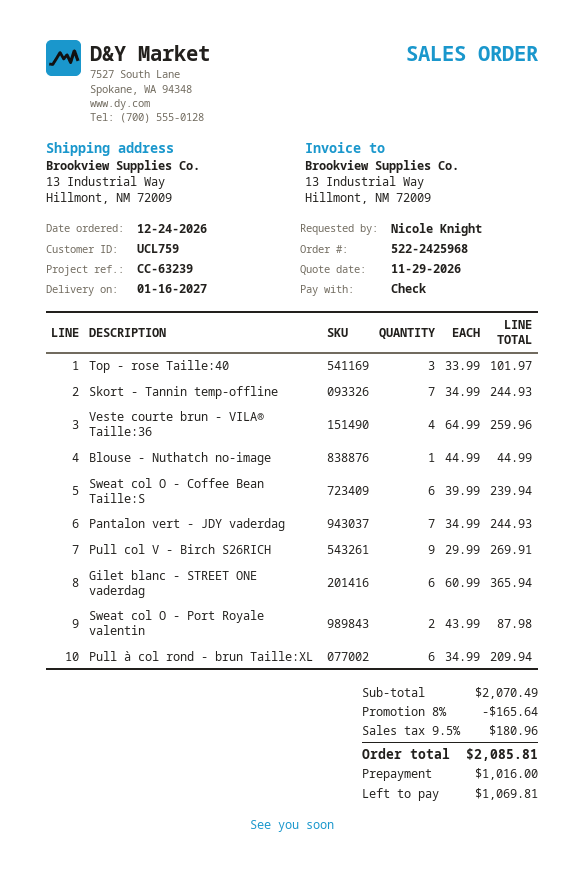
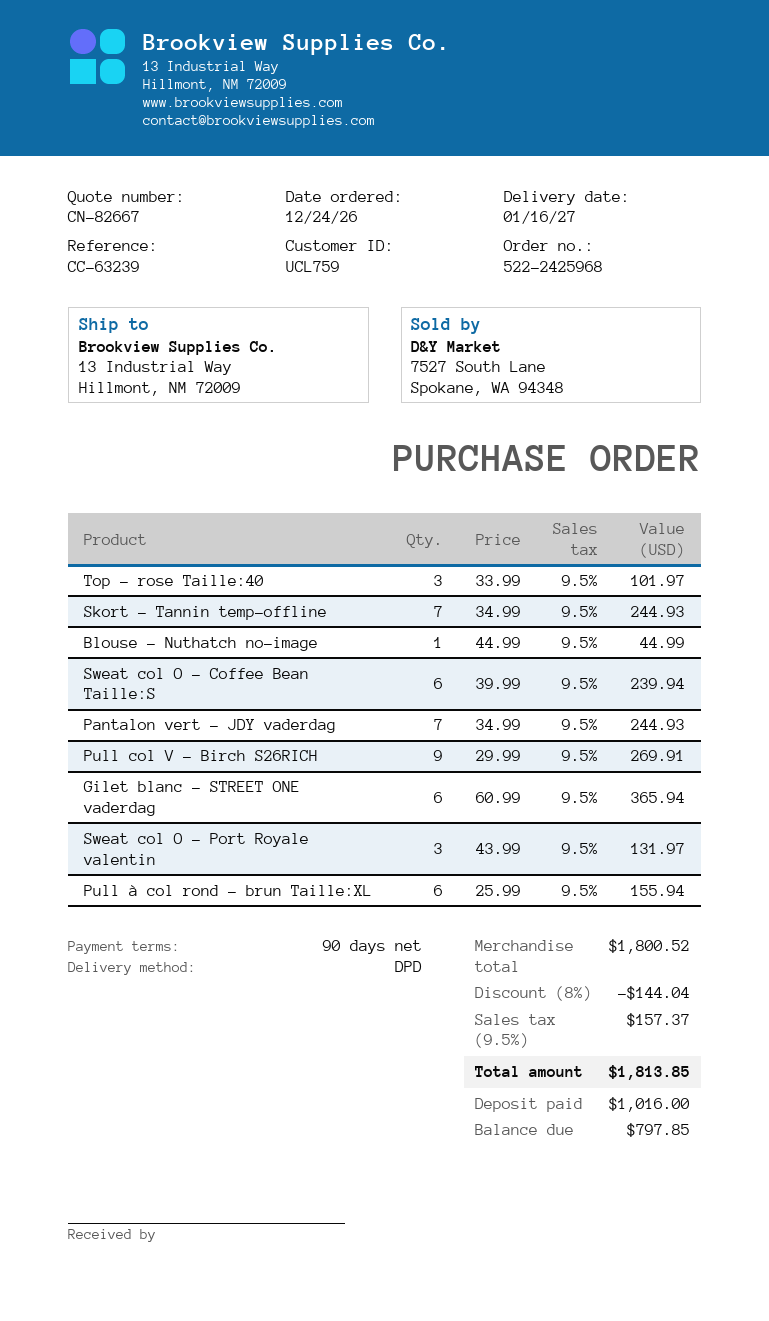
Veste courte brun - VILA® Taille:36: 4 x 64.99 = 259.96 -> none
Sweat col O - Port Royale valentin: 2 x 43.99 = 87.98 -> 3 x 43.99 = 131.97
Pull à col rond - brun Taille:XL: 6 x 34.99 = 209.94 -> 6 x 25.99 = 155.94
subtotal: 2070.49 -> 1800.52
discount: 8% = 165.64 -> 8% = 144.04
tax: 9.5% = 180.96 -> 9.5% = 157.37
total: 2085.81 -> 1813.85
balance: 1069.81 -> 797.85

